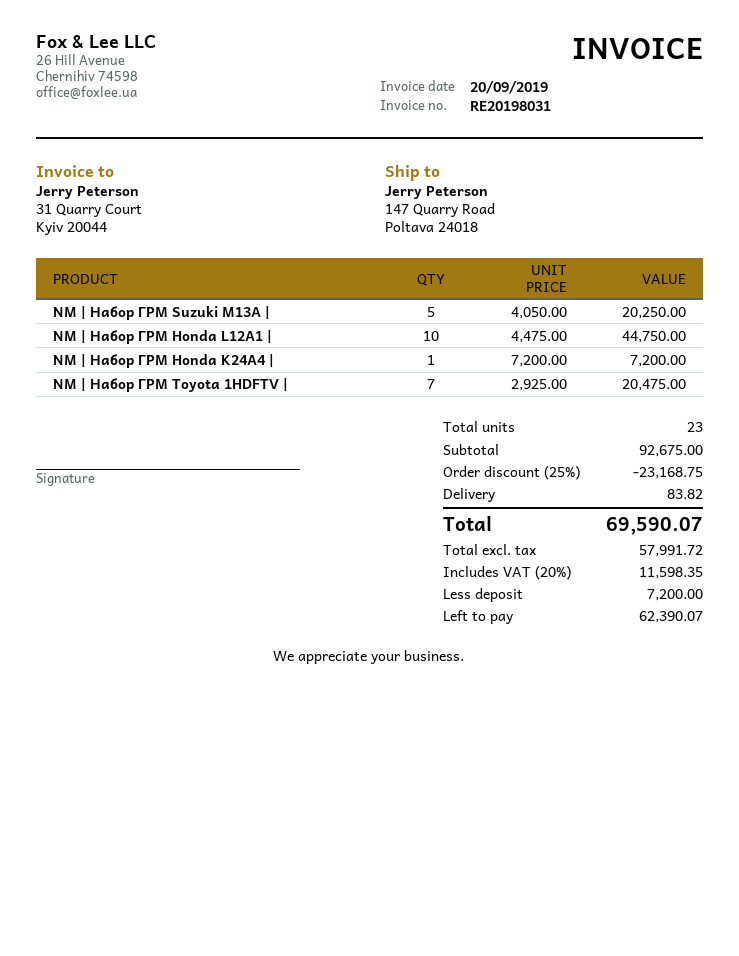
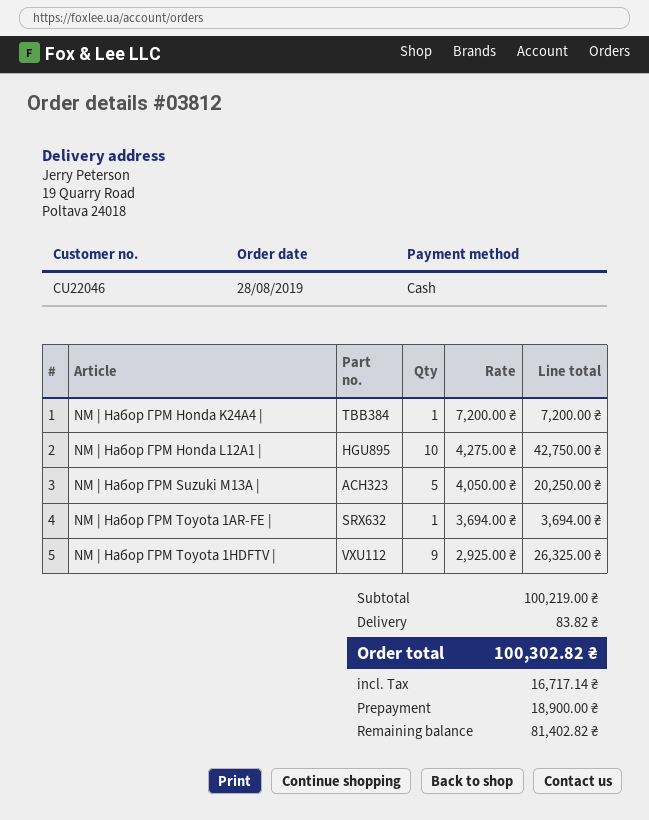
ship to: 147 Quarry Road, Poltava 24018 -> 19 Quarry Road, Poltava 24018
NM | Набор ГРМ Honda L12A1 |: 10 x 4475.00 = 44750.00 -> 10 x 4275.00 = 42750.00
NM | Набор ГРМ Toyota 1HDFTV |: 7 x 2925.00 = 20475.00 -> 9 x 2925.00 = 26325.00
NM | Набор ГРМ Toyota 1AR-FE |: none -> 1 x 3694.00 = 3694.00
subtotal: 92675.00 -> 100219.00
discount: 25% = 23168.75 -> none
tax: 11598.35 -> 16717.14
total: 69590.07 -> 100302.82
deposit: 7200.00 -> 18900.00
balance: 62390.07 -> 81402.82

